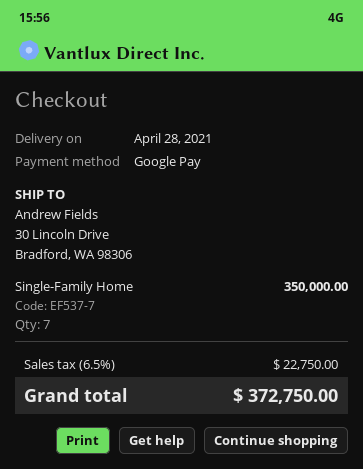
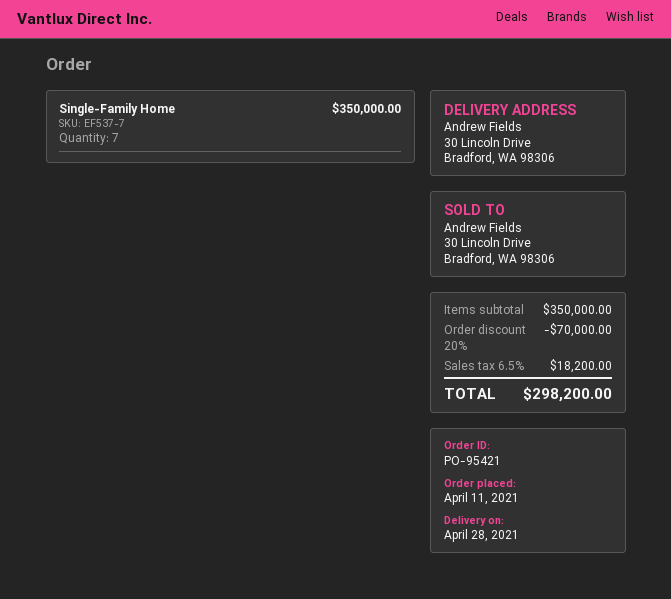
discount: none -> 20% = 70000.00
tax: 6.5% = 22750.00 -> 6.5% = 18200.00
total: 372750.00 -> 298200.00

